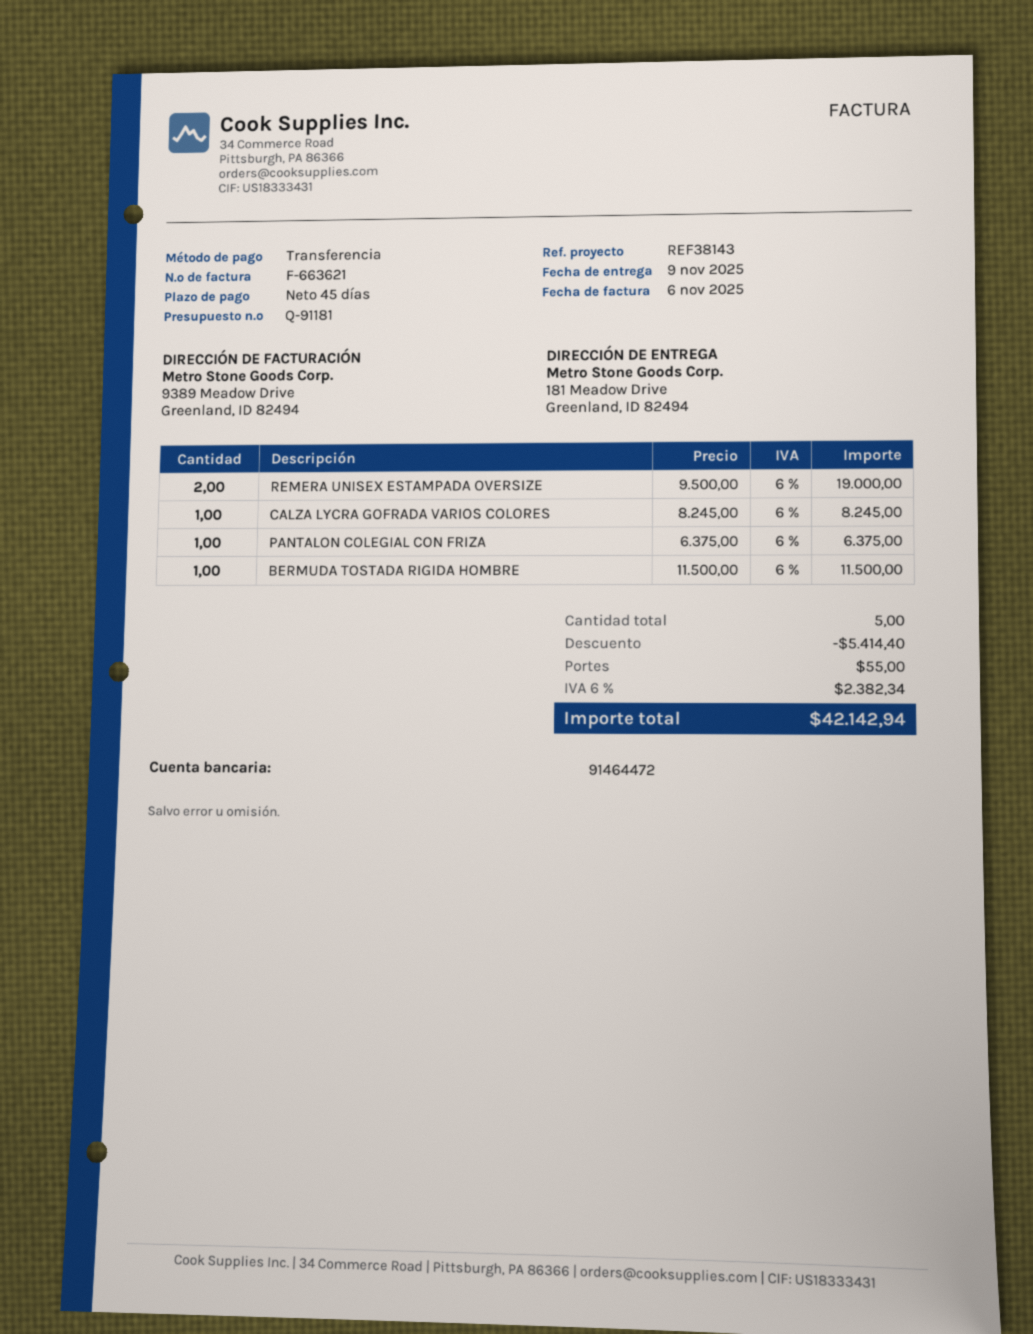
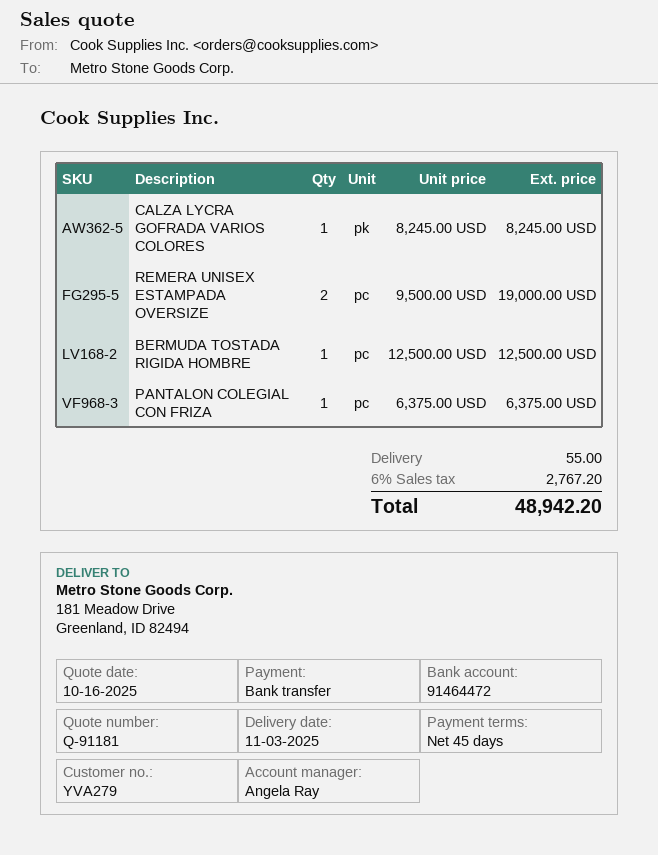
delivery date: 2025-11-09 -> 2025-11-03
BERMUDA TOSTADA RIGIDA HOMBRE: 1 x 11500.00 = 11500.00 -> 1 x 12500.00 = 12500.00
discount: 5414.40 -> none
tax: 6% = 2382.34 -> 6% = 2767.20
total: 42142.94 -> 48942.20

